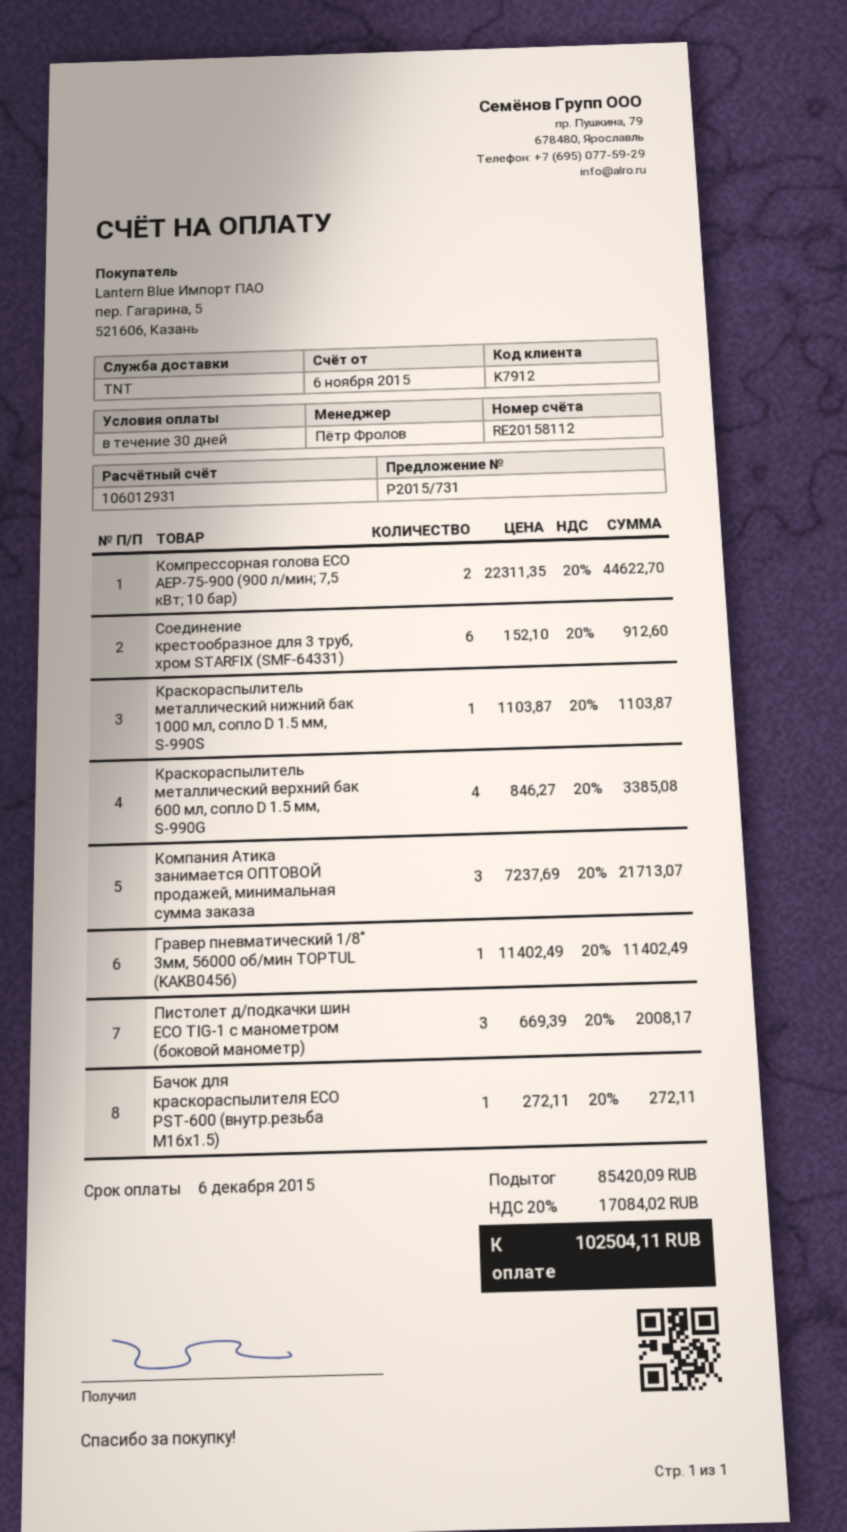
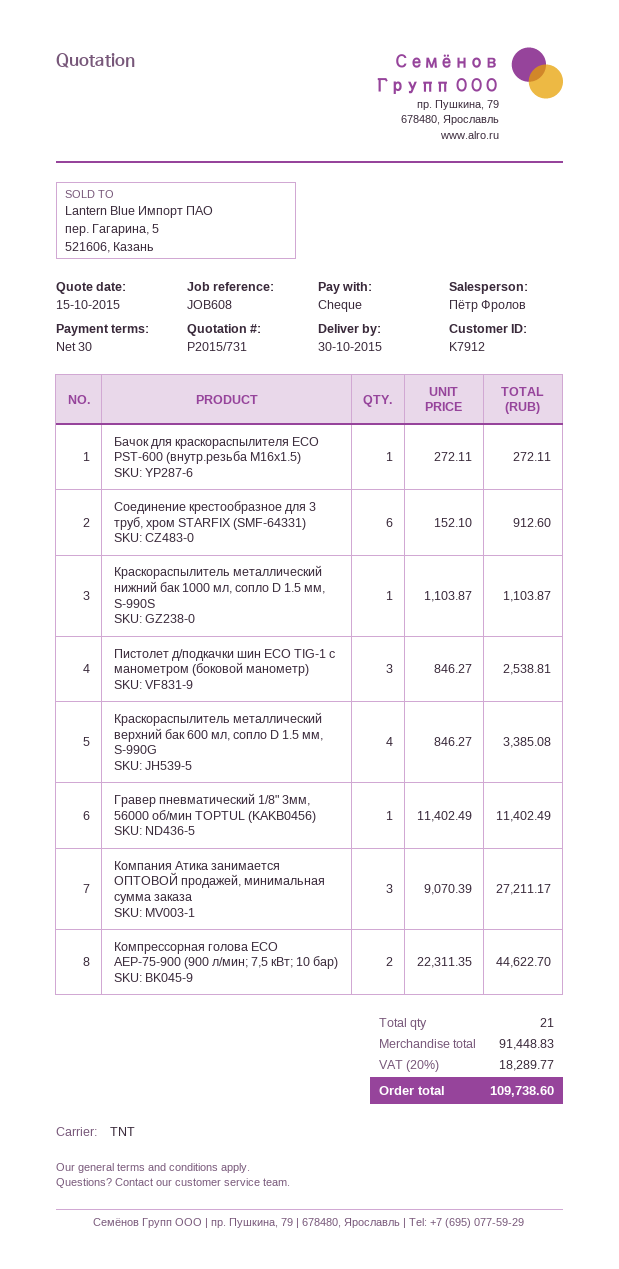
Компания Атика занимается ОПТОВОЙ продажей, минимальная сумма заказа: 3 x 7237.69 = 21713.07 -> 3 x 9070.39 = 27211.17
Пистолет д/подкачки шин ECO TIG-1 с манометром (боковой манометр): 3 x 669.39 = 2008.17 -> 3 x 846.27 = 2538.81
subtotal: 85420.09 -> 91448.83
tax: 20% = 17084.02 -> 20% = 18289.77
total: 102504.11 -> 109738.60

